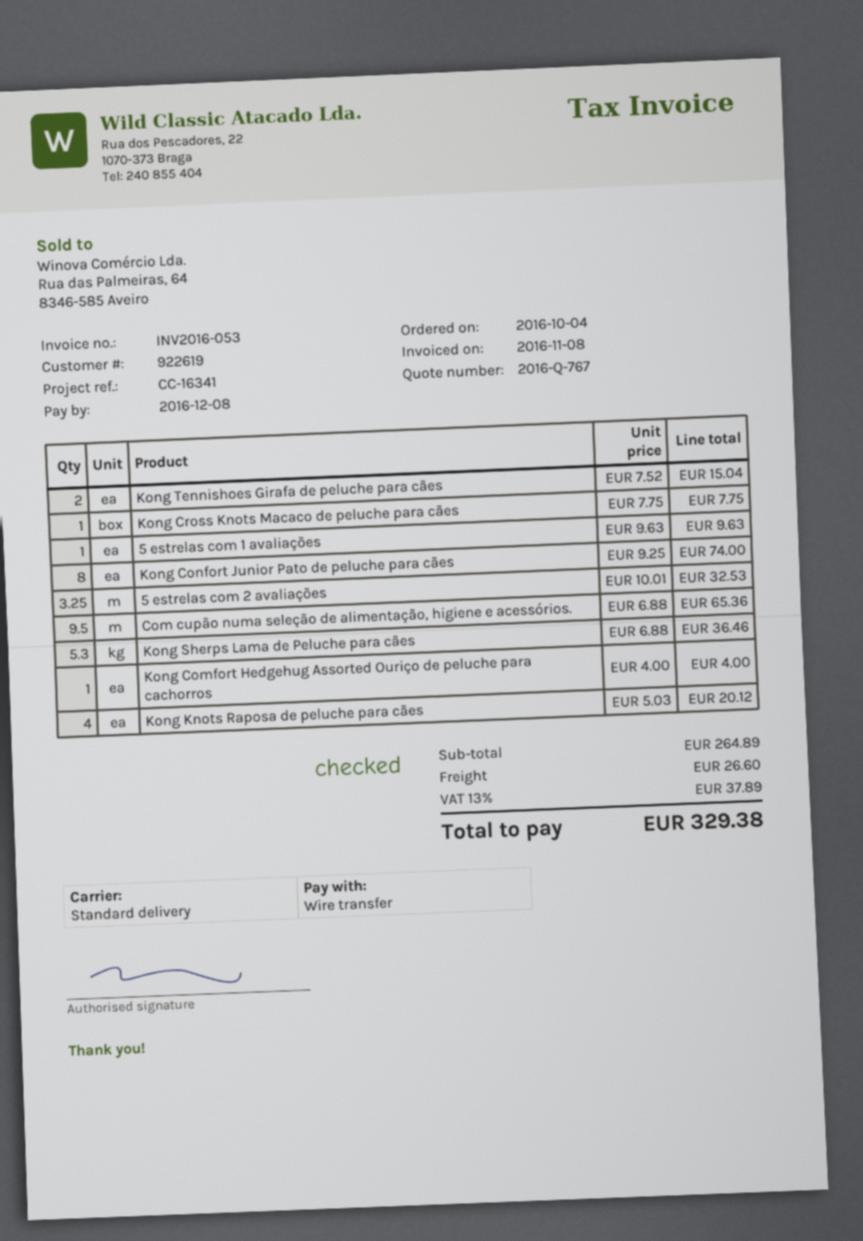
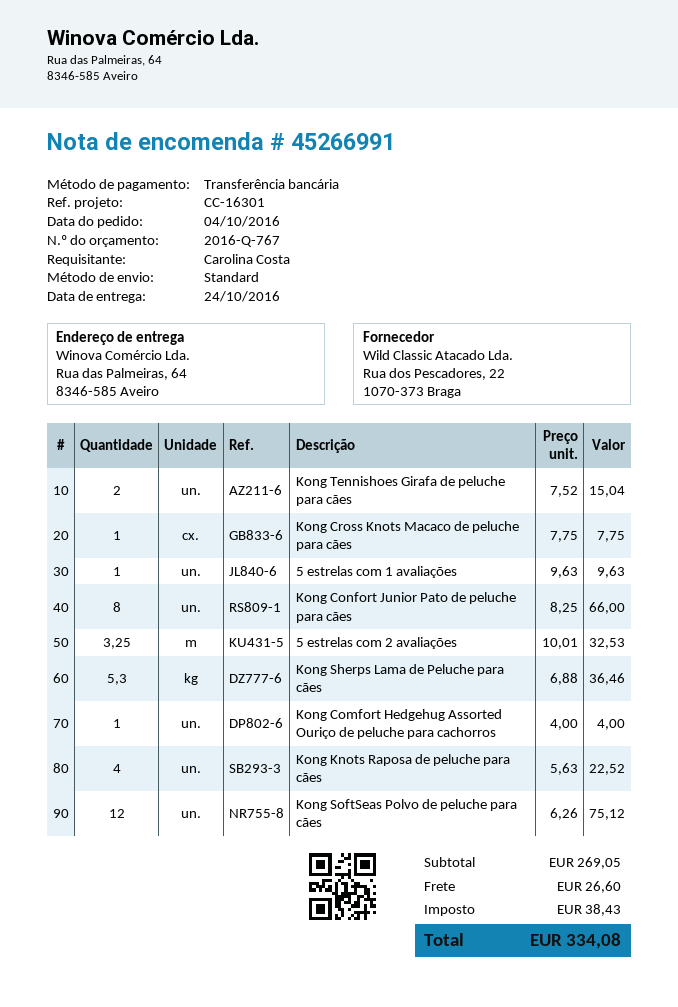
reference: CC-16341 -> CC-16301
Kong Confort Junior Pato de peluche para cães: 8 x 9.25 = 74.00 -> 8 x 8.25 = 66.00
Com cupão numa seleção de alimentação, higiene e acessórios.: 9.5 x 6.88 = 65.36 -> none
Kong Knots Raposa de peluche para cães: 4 x 5.03 = 20.12 -> 4 x 5.63 = 22.52
Kong SoftSeas Polvo de peluche para cães: none -> 12 x 6.26 = 75.12
subtotal: 264.89 -> 269.05
tax: 37.89 -> 38.43
total: 329.38 -> 334.08

